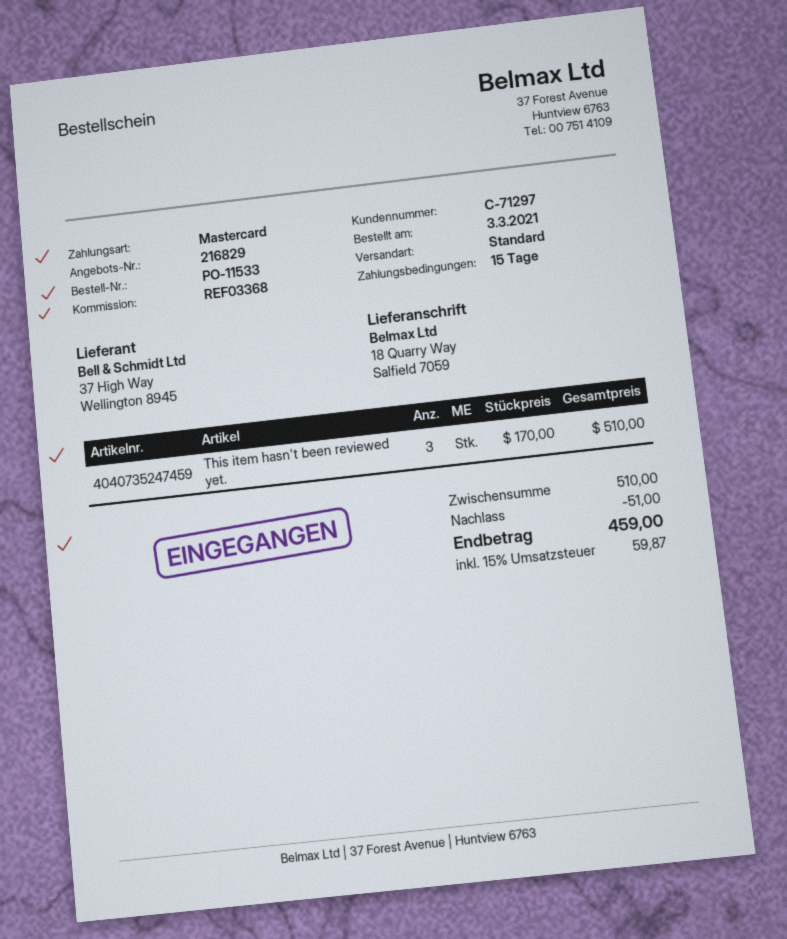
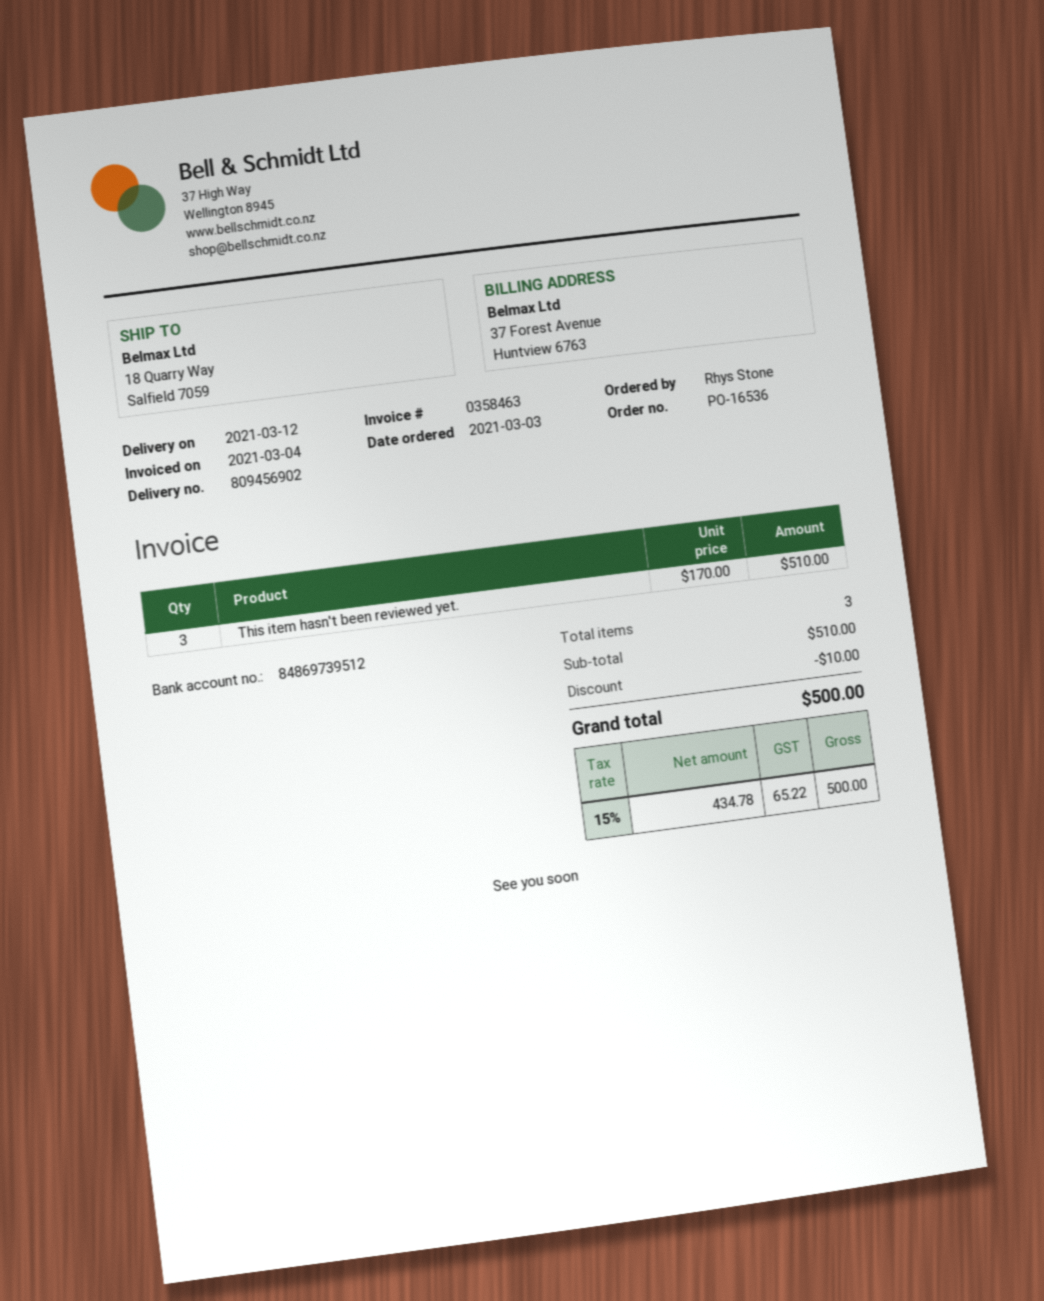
order number: PO-11533 -> PO-16536
discount: 51.00 -> 10.00
tax: 15% = 59.87 -> 15% = 65.22
total: 459.00 -> 500.00

